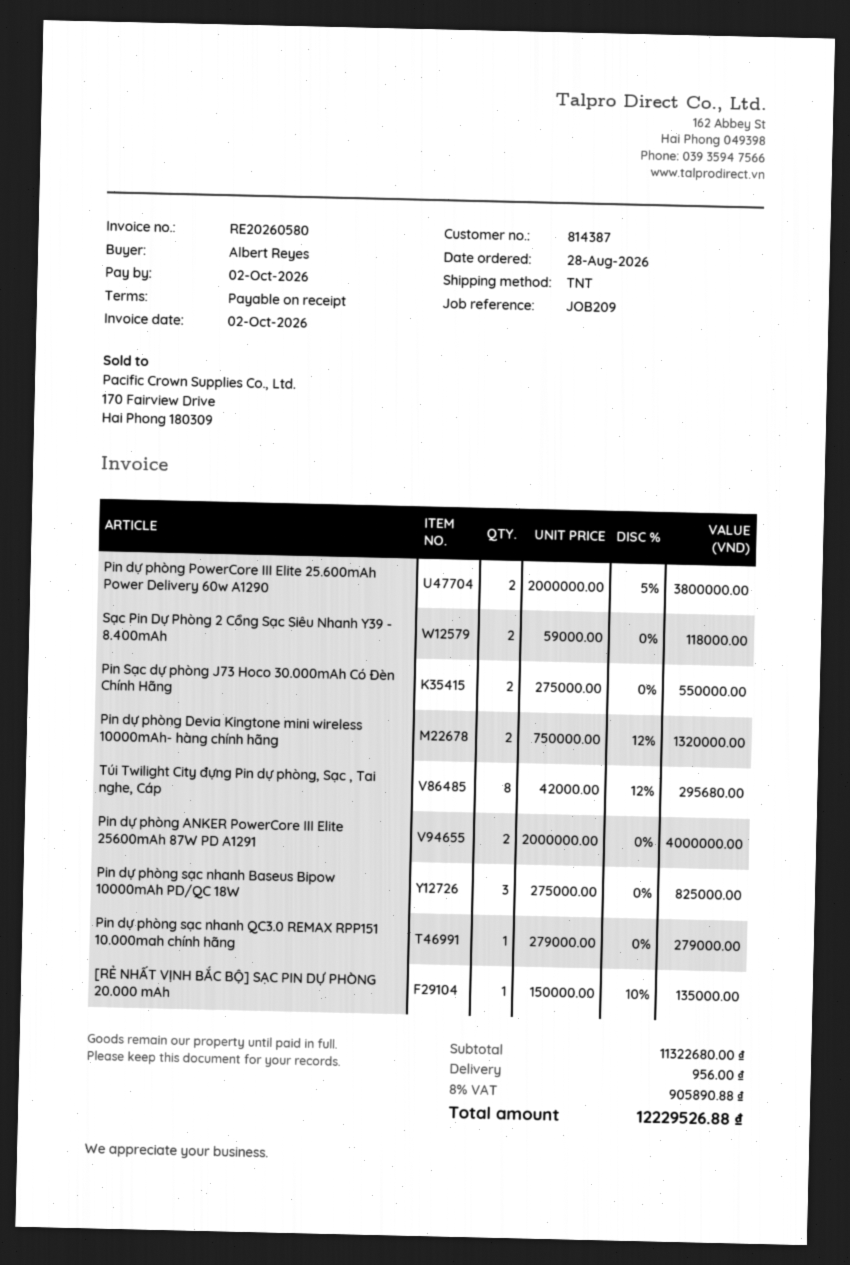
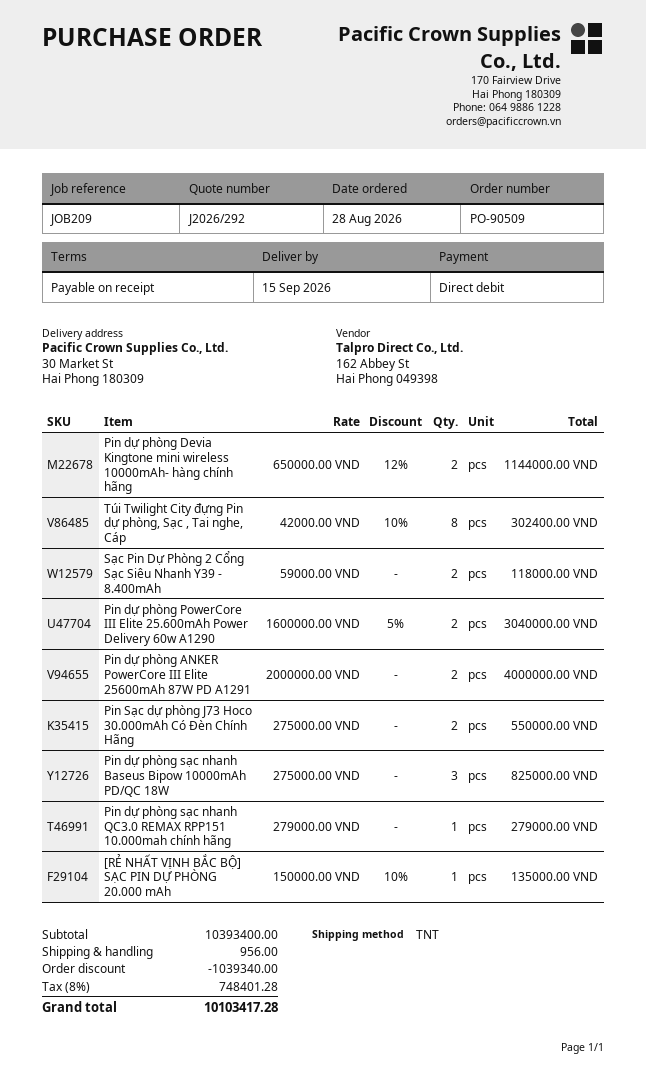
Pin dự phòng PowerCore III Elite 25.600mAh Power Delivery 60w A1290: 2 x 2000000.00 - 5% = 3800000.00 -> 2 x 1600000.00 - 5% = 3040000.00
Pin dự phòng Devia Kingtone mini wireless 10000mAh- hàng chính hãng: 2 x 750000.00 - 12% = 1320000.00 -> 2 x 650000.00 - 12% = 1144000.00
Túi Twilight City đựng Pin dự phòng, Sạc , Tai nghe, Cáp: 8 x 42000.00 - 12% = 295680.00 -> 8 x 42000.00 - 10% = 302400.00
subtotal: 11322680.00 -> 10393400.00
discount: none -> 1039340.00
tax: 8% = 905890.88 -> 8% = 748401.28
total: 12229526.88 -> 10103417.28

